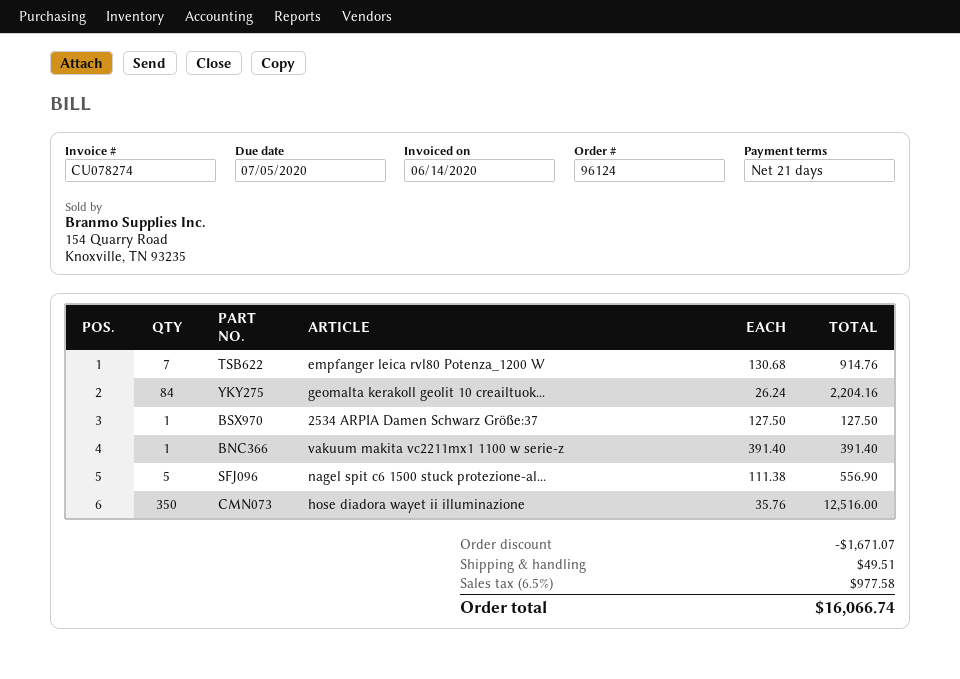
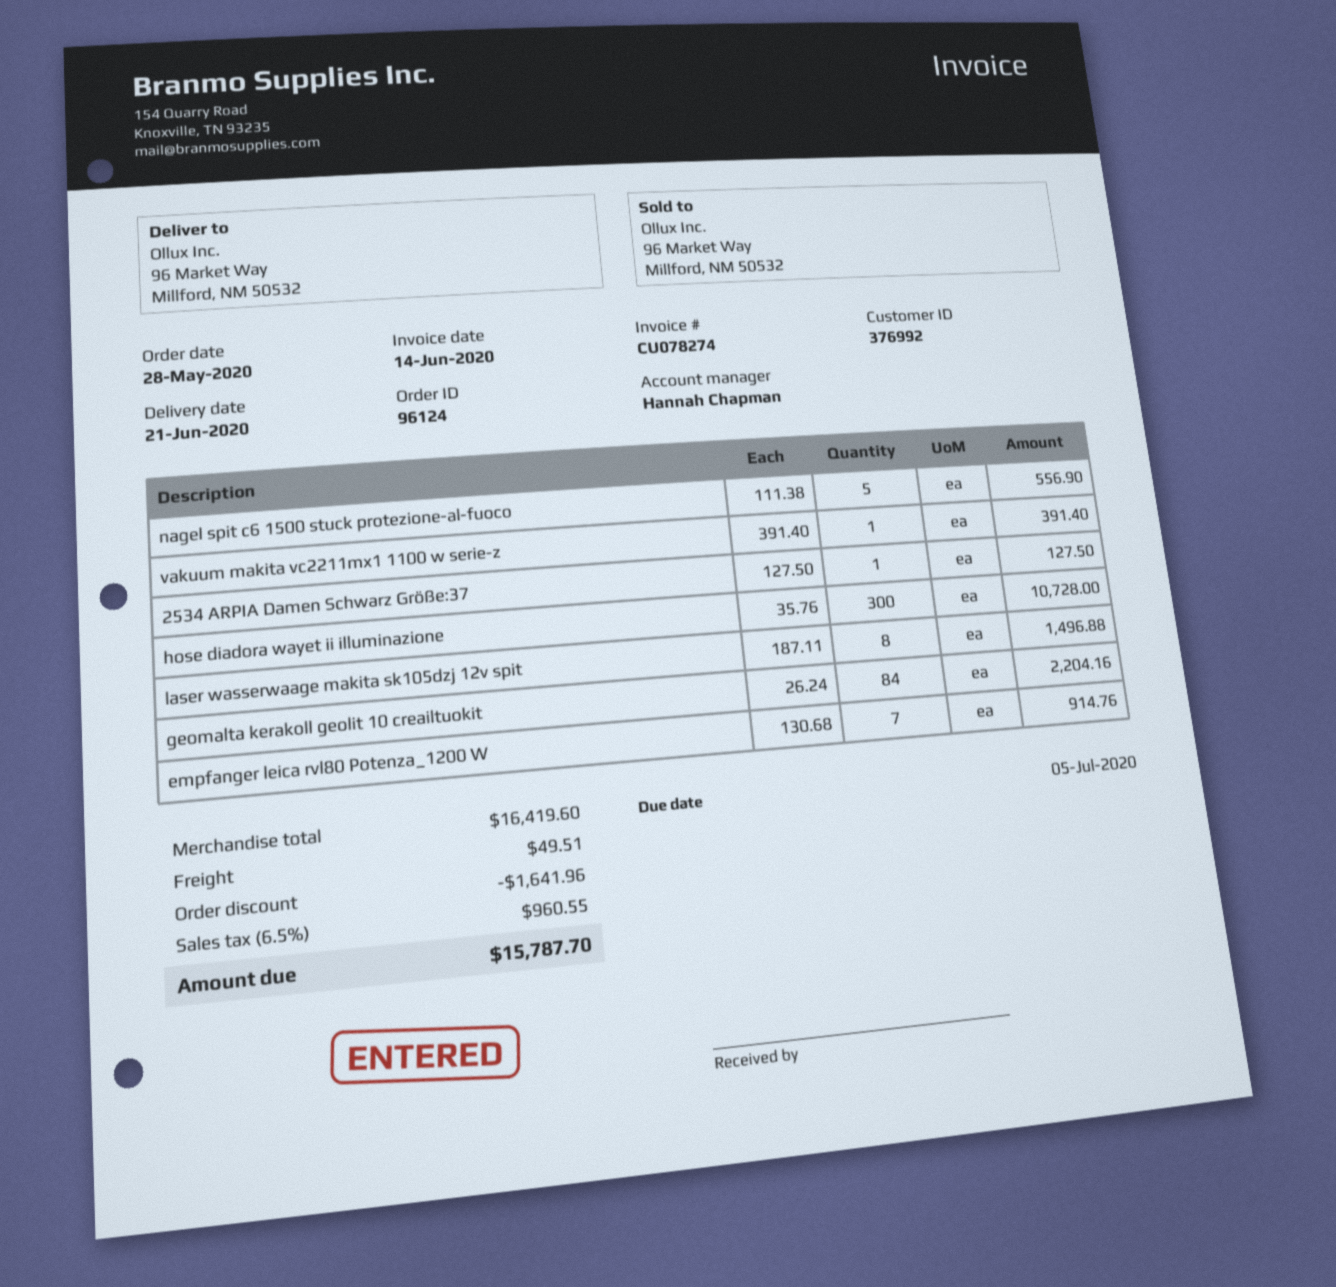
hose diadora wayet ii illuminazione: 350 x 35.76 = 12516.00 -> 300 x 35.76 = 10728.00
laser wasserwaage makita sk105dzj 12v spit: none -> 8 x 187.11 = 1496.88
discount: 1671.07 -> 1641.96
tax: 6.5% = 977.58 -> 6.5% = 960.55
total: 16066.74 -> 15787.70

